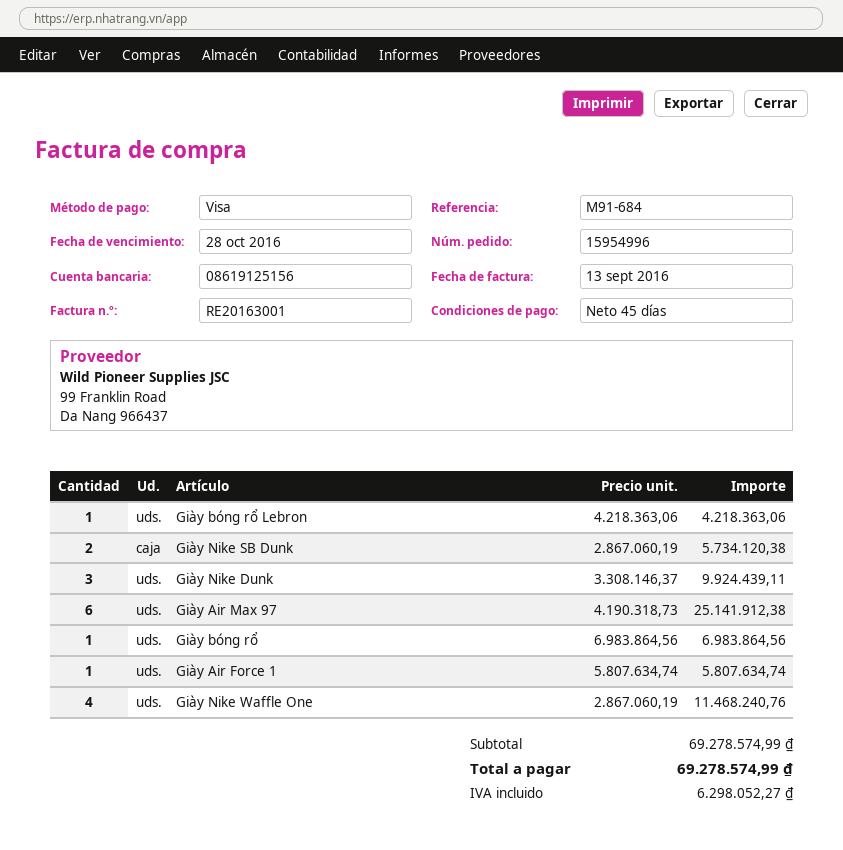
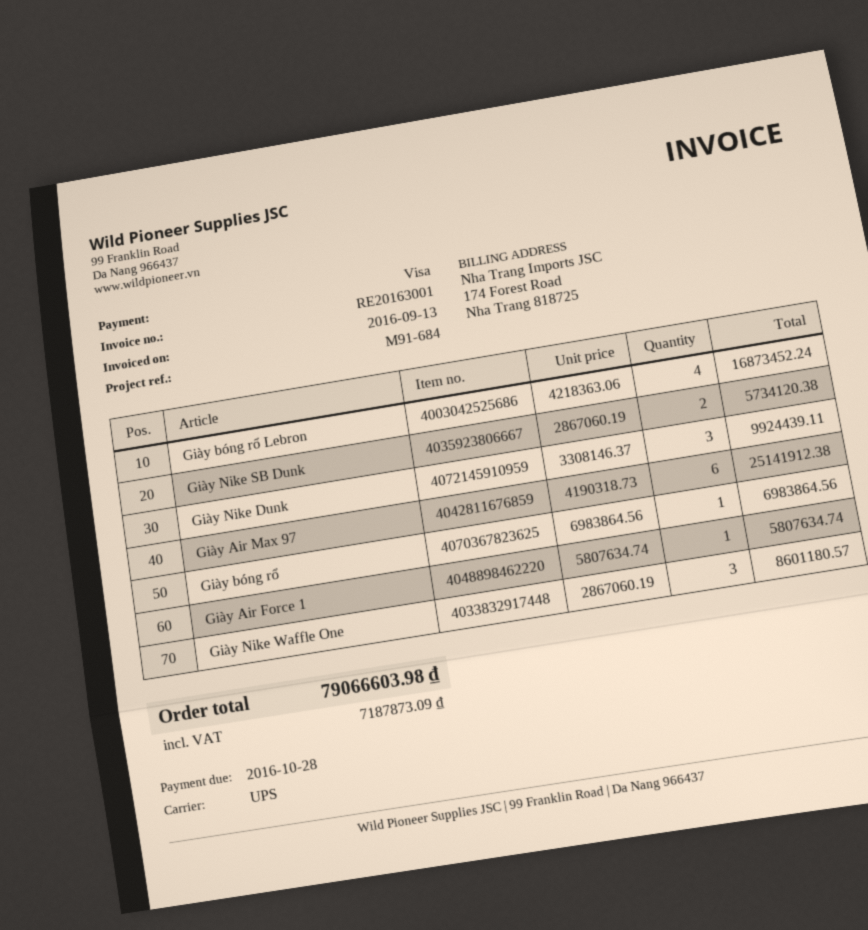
Giày bóng rổ Lebron: 1 x 4218363.06 = 4218363.06 -> 4 x 4218363.06 = 16873452.24
Giày Nike Waffle One: 4 x 2867060.19 = 11468240.76 -> 3 x 2867060.19 = 8601180.57
tax: 6298052.27 -> 7187873.09
total: 69278574.99 -> 79066603.98

